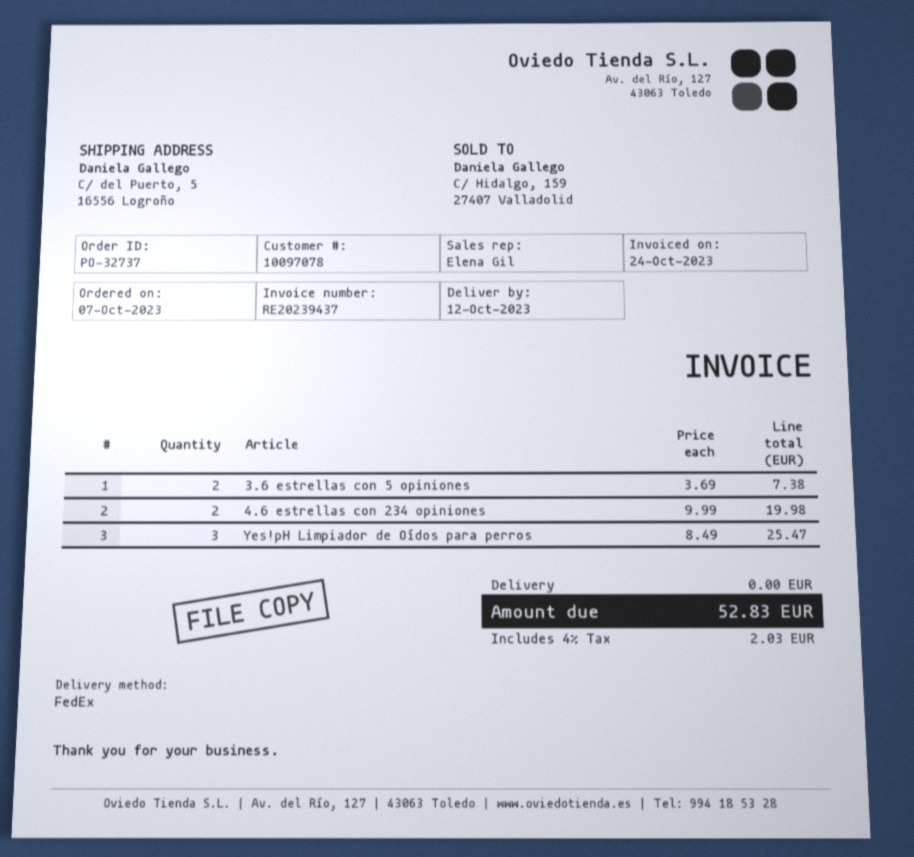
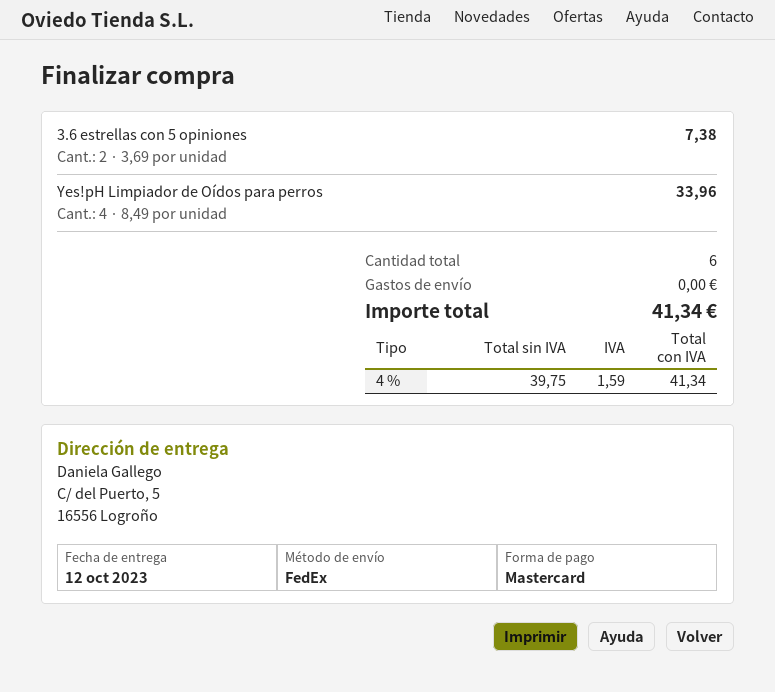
4.6 estrellas con 234 opiniones: 2 x 9.99 = 19.98 -> none
Yes!pH Limpiador de Oídos para perros: 3 x 8.49 = 25.47 -> 4 x 8.49 = 33.96
tax: 4% = 2.03 -> 4% = 1.59
total: 52.83 -> 41.34

